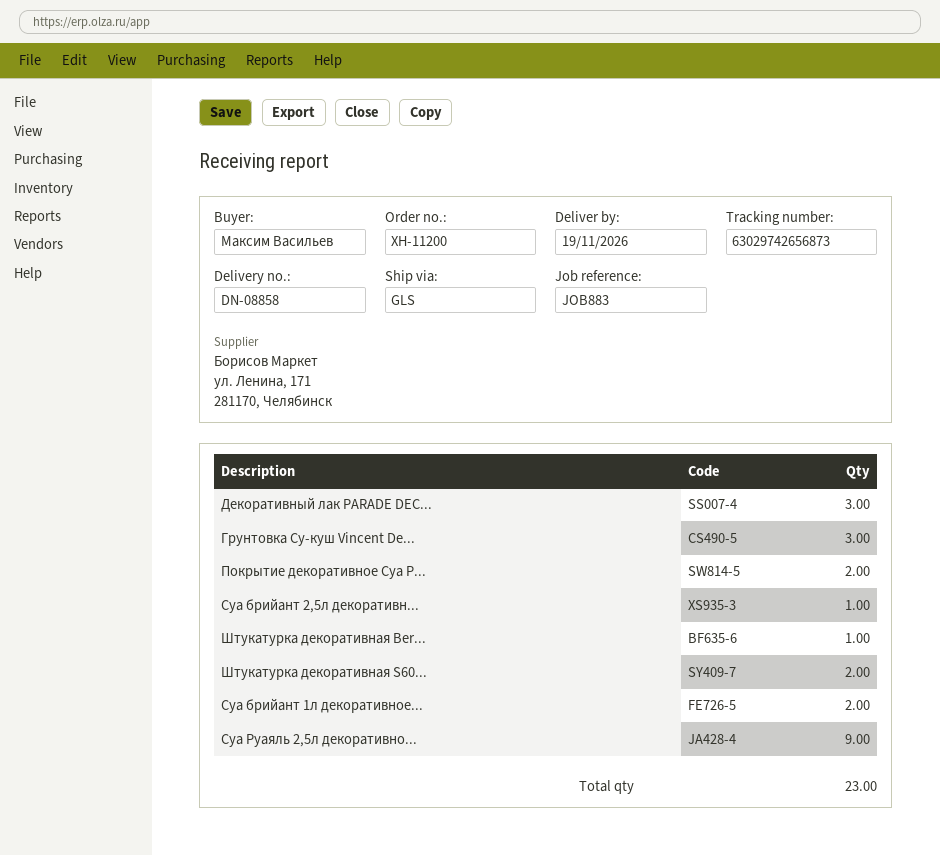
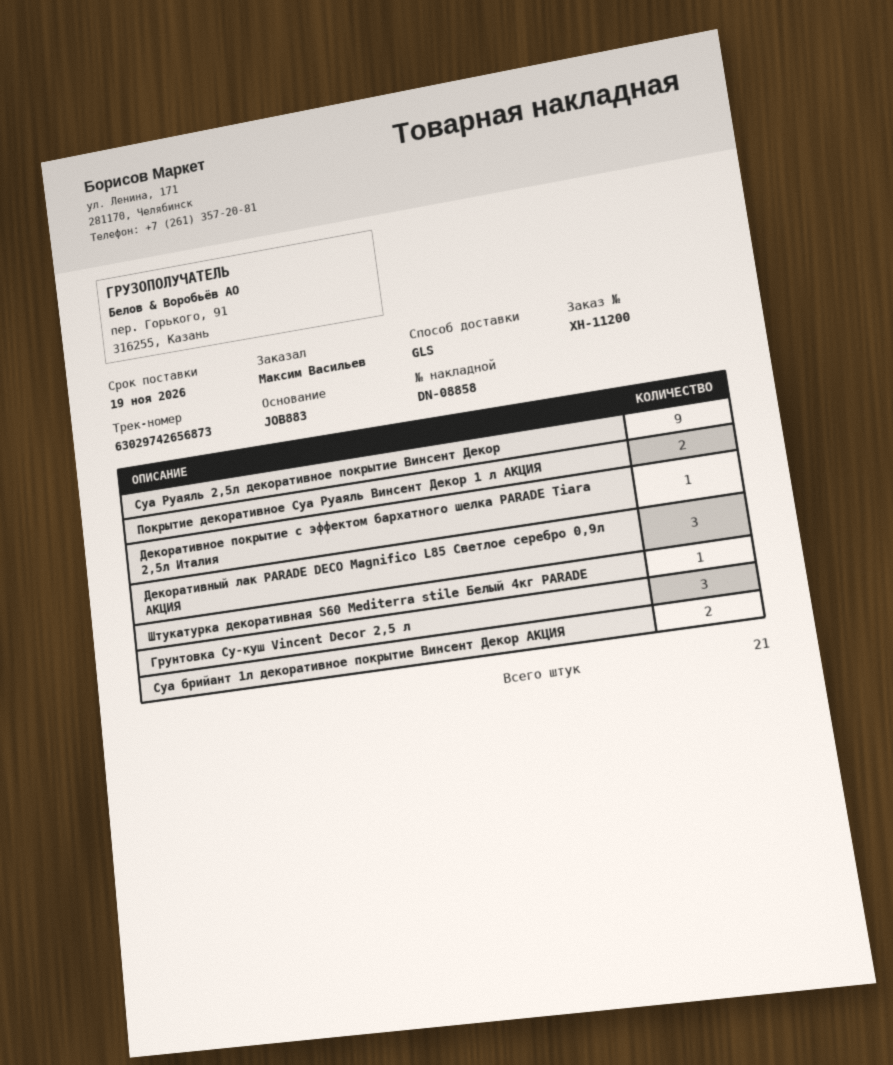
Суа брийант 2,5л декоративн...: 1 -> none
Штукатурка декоративная Ber...: 1 -> none
Штукатурка декоративная S60...: 2 -> 1
Декоративное покрытие с эффектом бархатного шелка PARADE Tiara 2,5л Италия: none -> 1
total quantity: 23 -> 21

